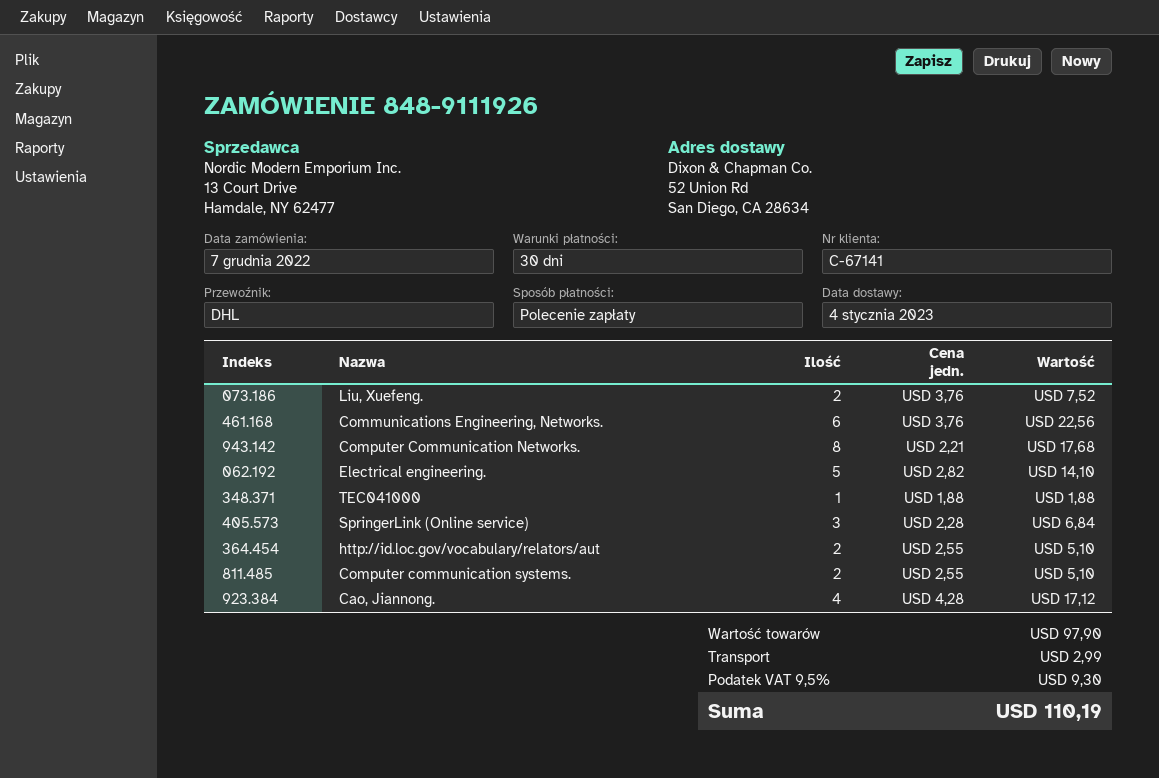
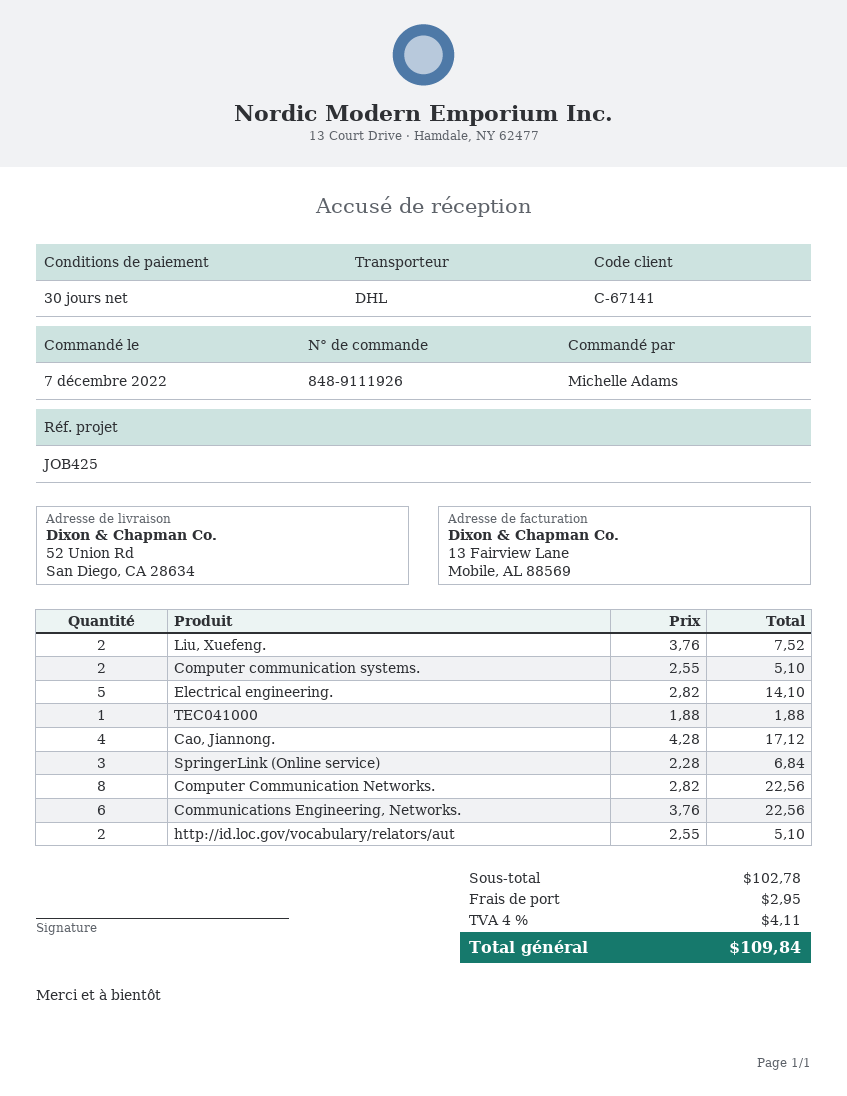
Computer Communication Networks.: 8 x 2.21 = 17.68 -> 8 x 2.82 = 22.56
subtotal: 97.90 -> 102.78
shipping: 2.99 -> 2.95
tax: 9.5% = 9.30 -> 4% = 4.11
total: 110.19 -> 109.84

